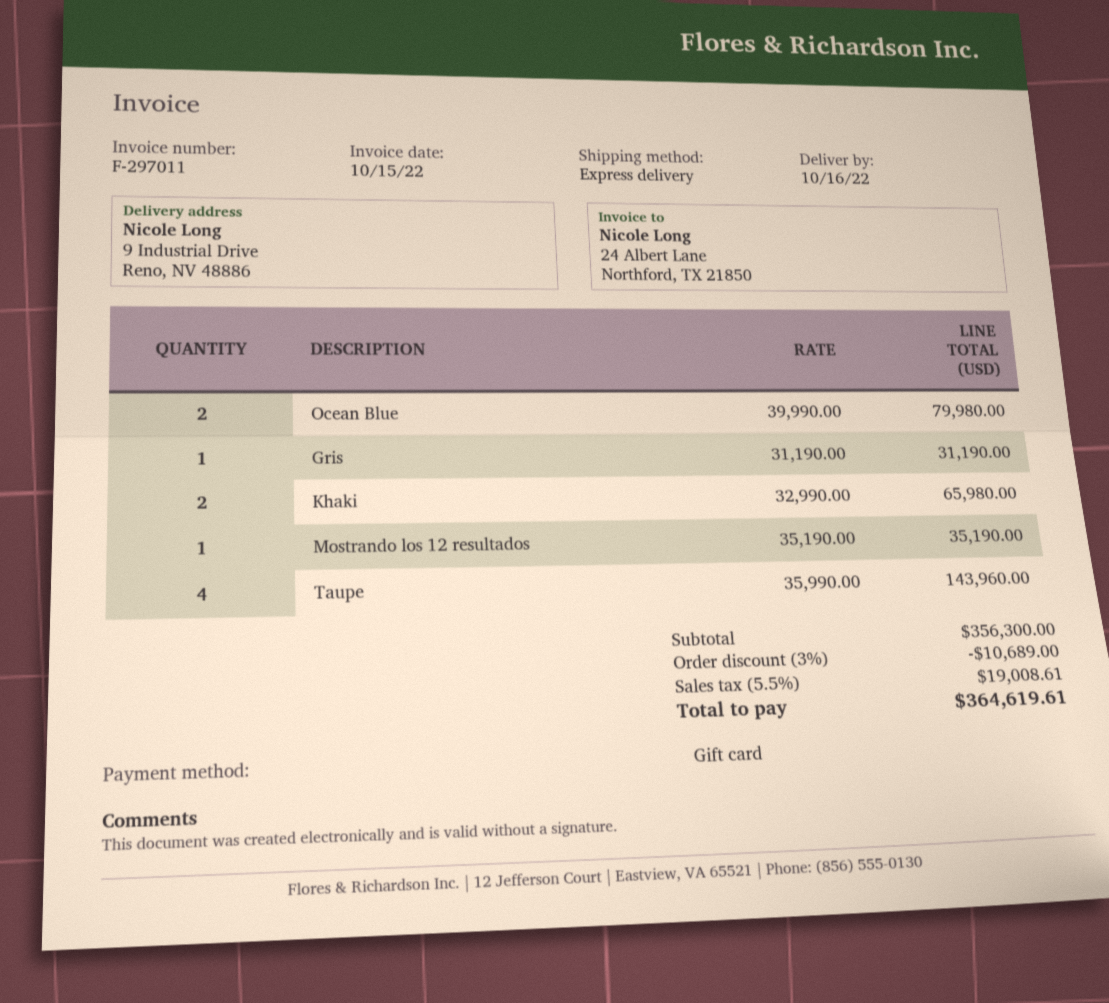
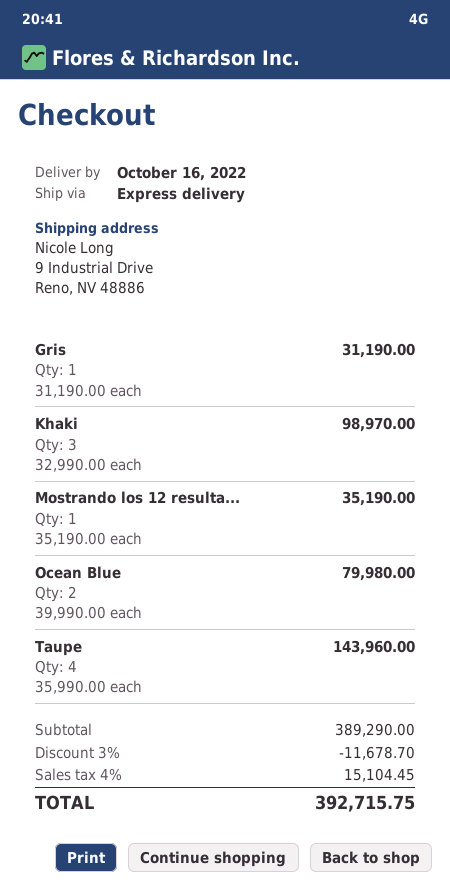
Khaki: 2 x 32990.00 = 65980.00 -> 3 x 32990.00 = 98970.00
subtotal: 356300.00 -> 389290.00
discount: 3% = 10689.00 -> 3% = 11678.70
tax: 5.5% = 19008.61 -> 4% = 15104.45
total: 364619.61 -> 392715.75

